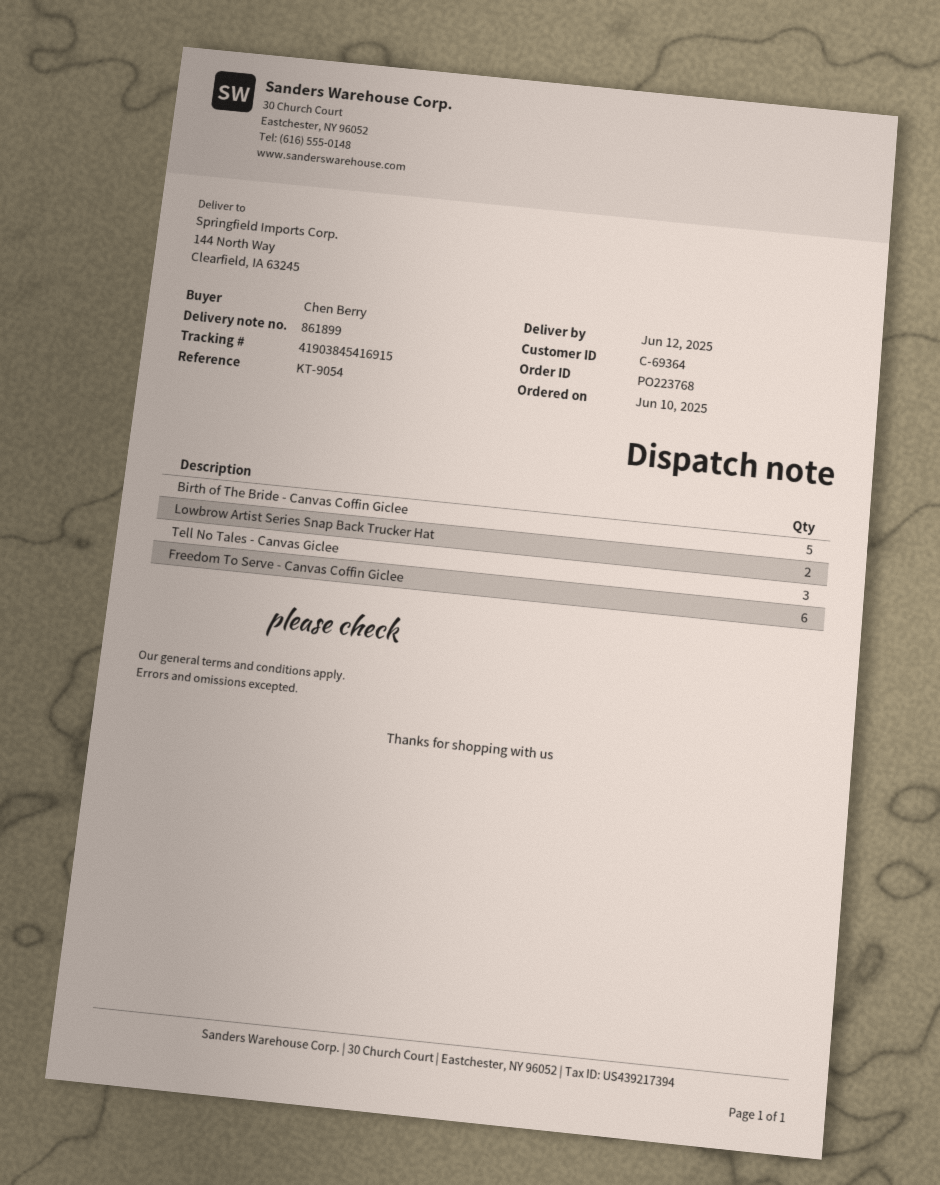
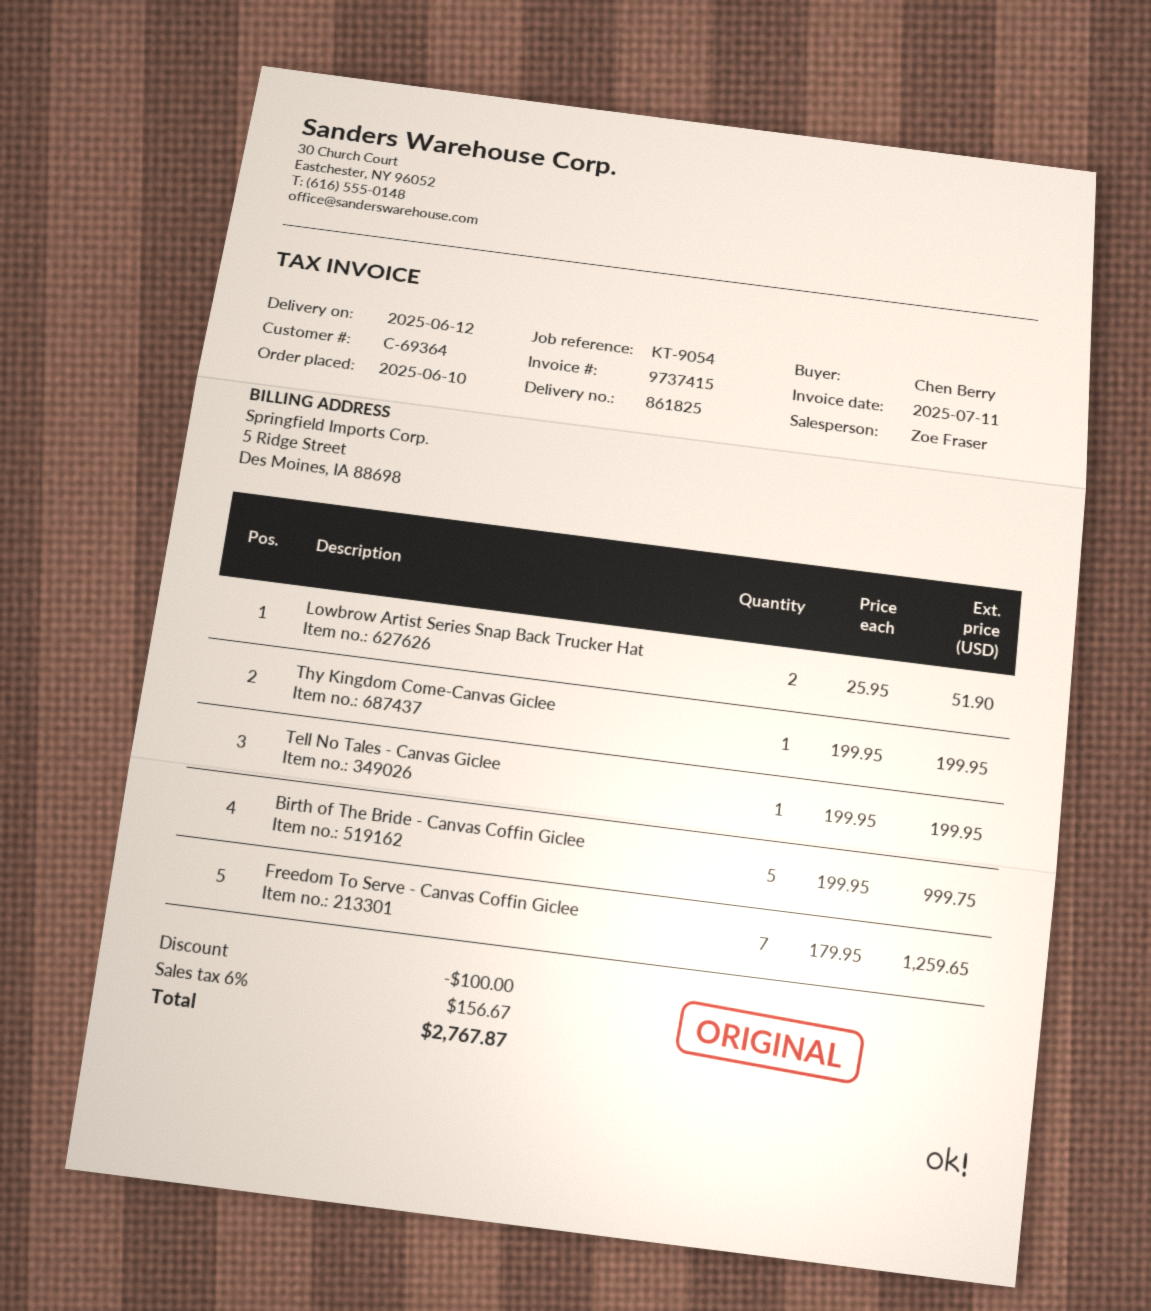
delivery note number: 861899 -> 861825
Tell No Tales - Canvas Giclee: 3 -> 1
Freedom To Serve - Canvas Coffin Giclee: 6 -> 7
Thy Kingdom Come-Canvas Giclee: none -> 1

